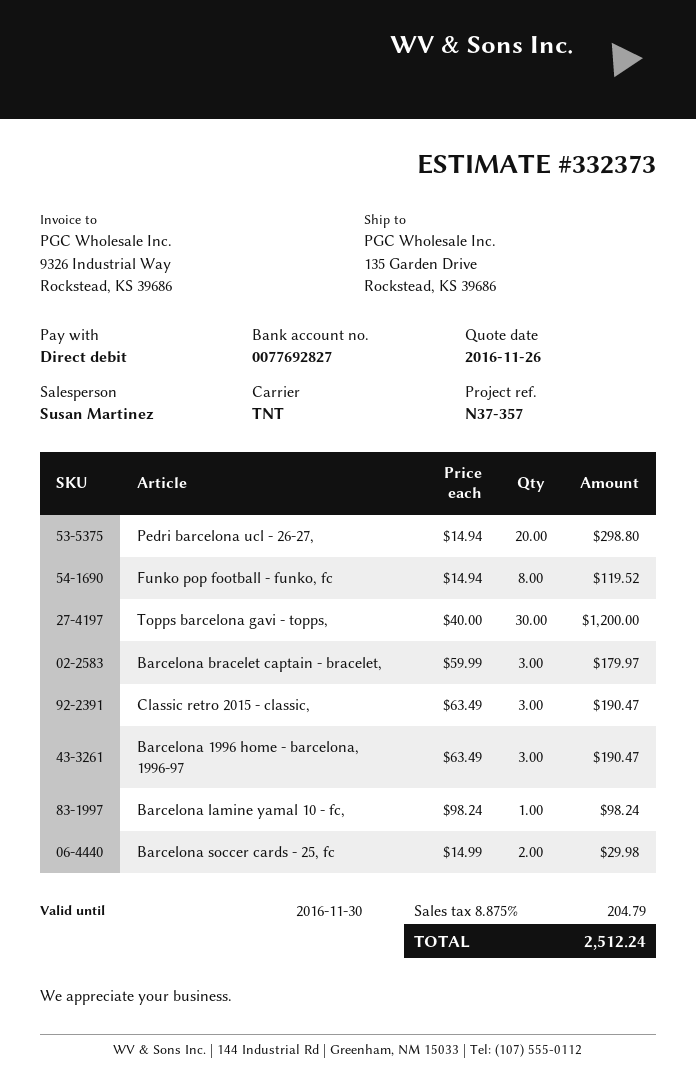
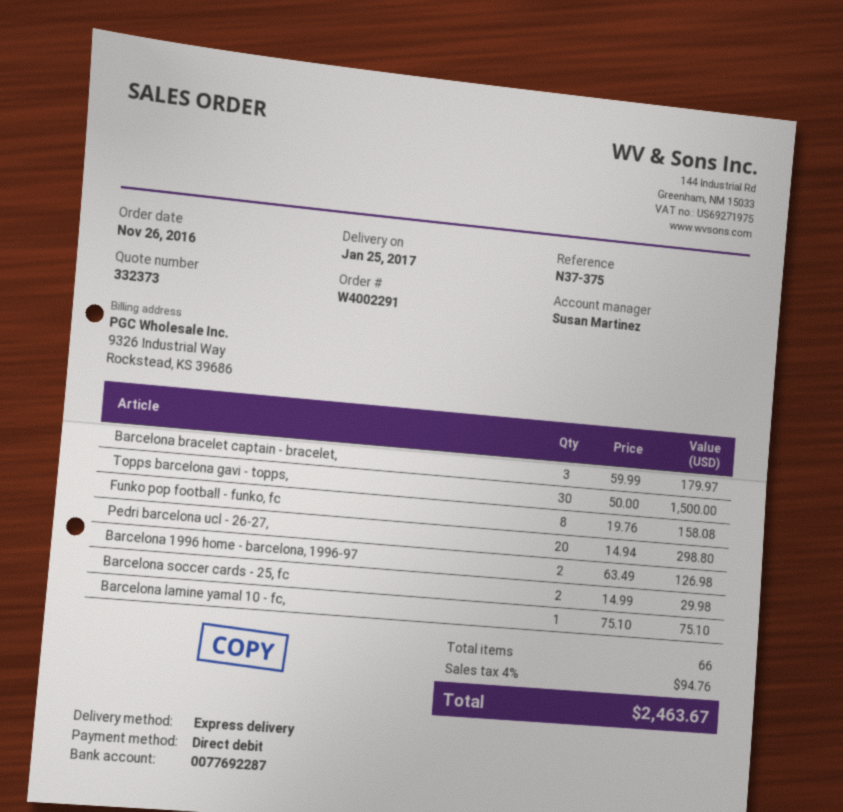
reference: N37-357 -> N37-375
bank account: 0077692827 -> 0077692287
shipping method: TNT -> express
Funko pop football - funko, fc: 8 x 14.94 = 119.52 -> 8 x 19.76 = 158.08
Topps barcelona gavi - topps,: 30 x 40.00 = 1200.00 -> 30 x 50.00 = 1500.00
Classic retro 2015 - classic,: 3 x 63.49 = 190.47 -> none
Barcelona 1996 home - barcelona, 1996-97: 3 x 63.49 = 190.47 -> 2 x 63.49 = 126.98
Barcelona lamine yamal 10 - fc,: 1 x 98.24 = 98.24 -> 1 x 75.10 = 75.10
tax: 8.875% = 204.79 -> 4% = 94.76
total: 2512.24 -> 2463.67

